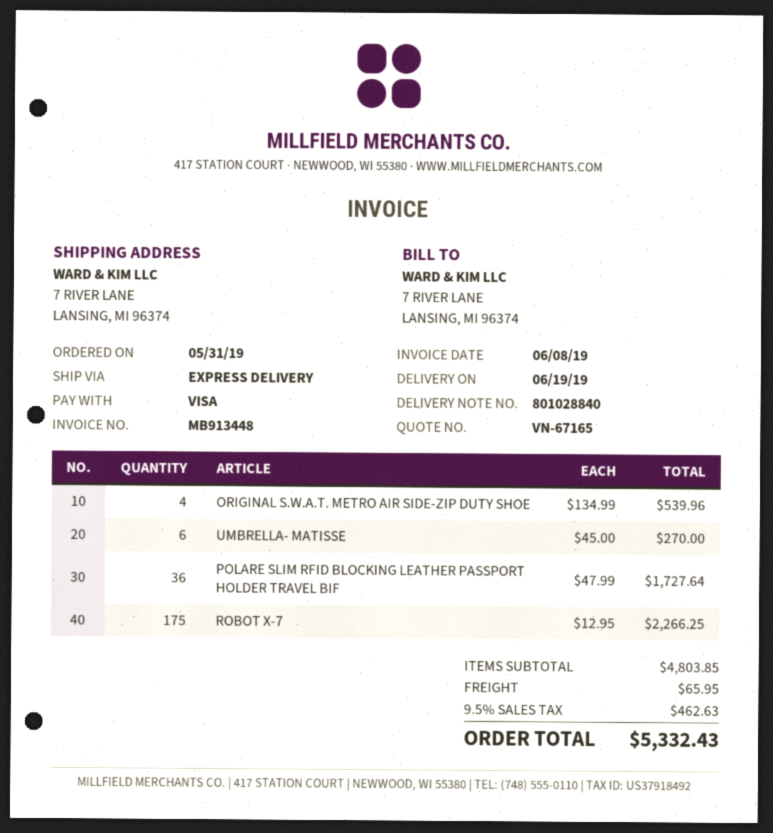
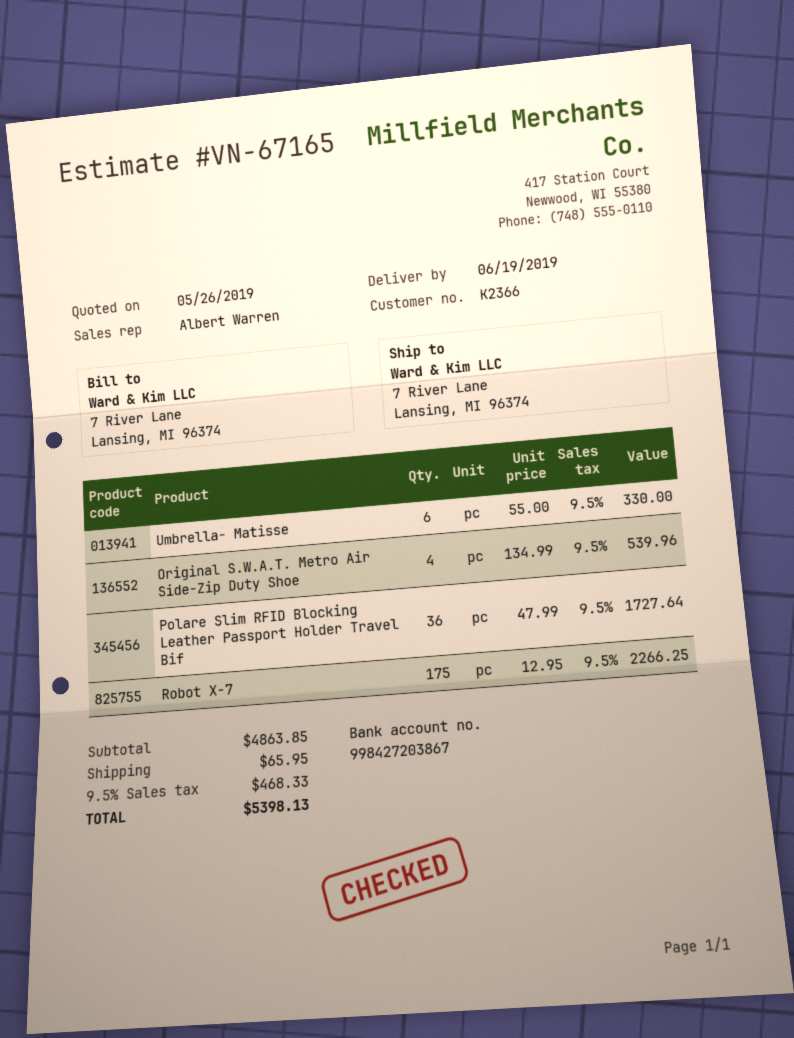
UMBRELLA- MATISSE: 6 x 45.00 = 270.00 -> 6 x 55.00 = 330.00
subtotal: 4803.85 -> 4863.85
tax: 9.5% = 462.63 -> 9.5% = 468.33
total: 5332.43 -> 5398.13

